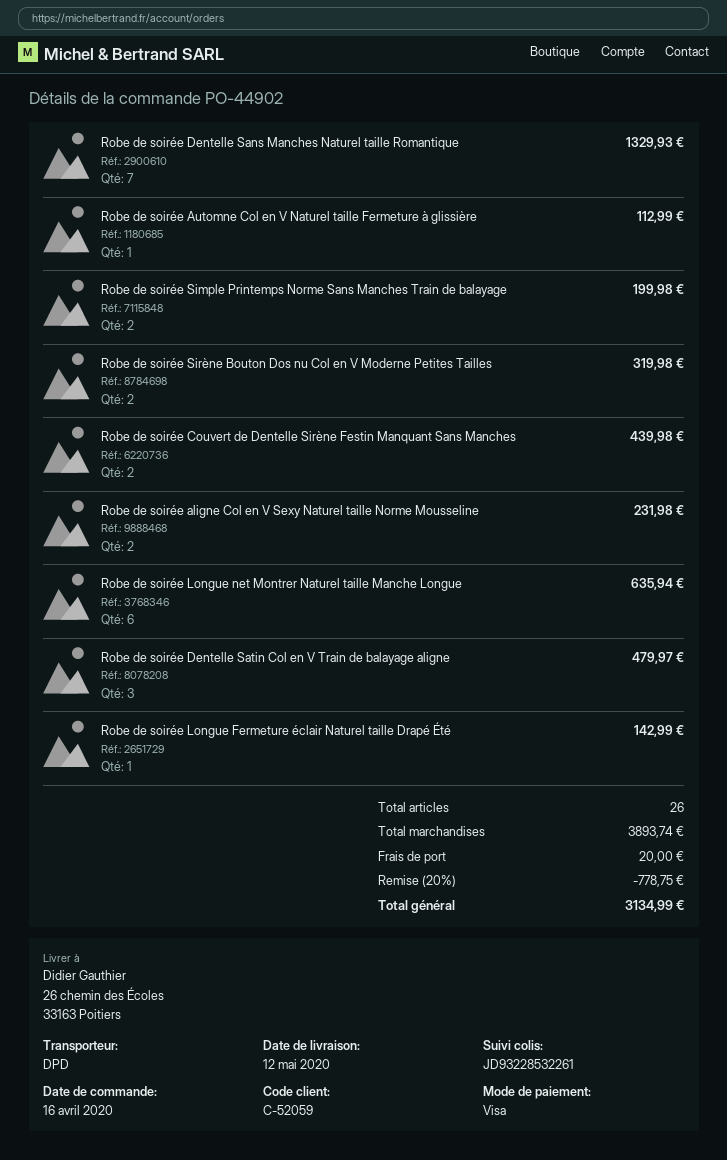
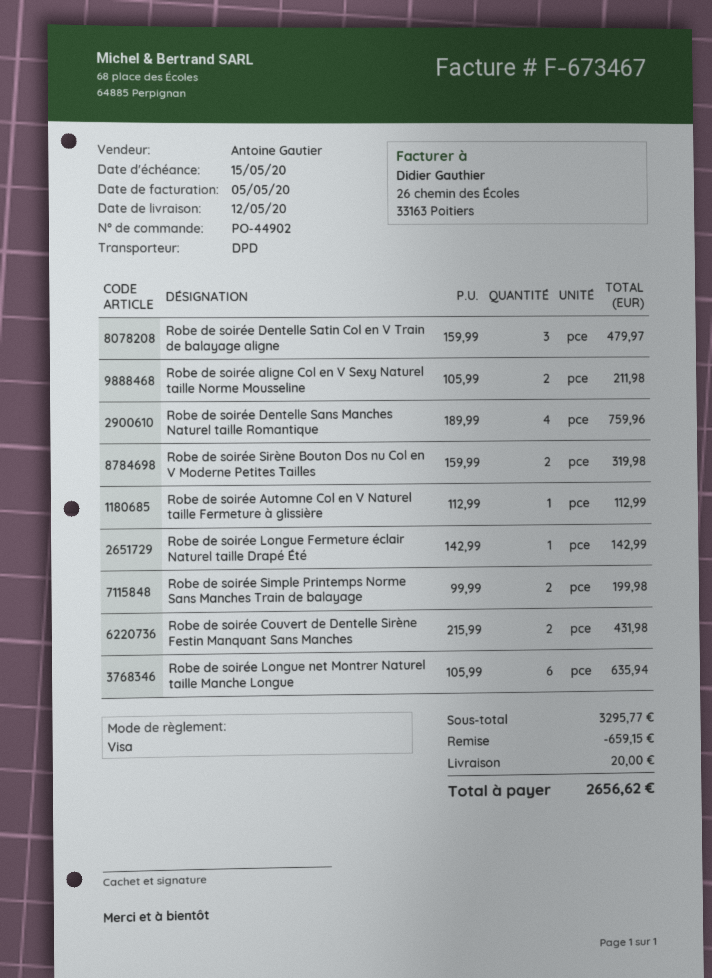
Robe de soirée Dentelle Sans Manches Naturel taille Romantique: 7 for 1329.93 -> 4 for 759.96
Robe de soirée Couvert de Dentelle Sirène Festin Manquant Sans Manches: 2 for 439.98 -> 2 for 431.98
Robe de soirée aligne Col en V Sexy Naturel taille Norme Mousseline: 2 for 231.98 -> 2 for 211.98
subtotal: 3893.74 -> 3295.77
discount: 778.75 -> 659.15
total: 3134.99 -> 2656.62

